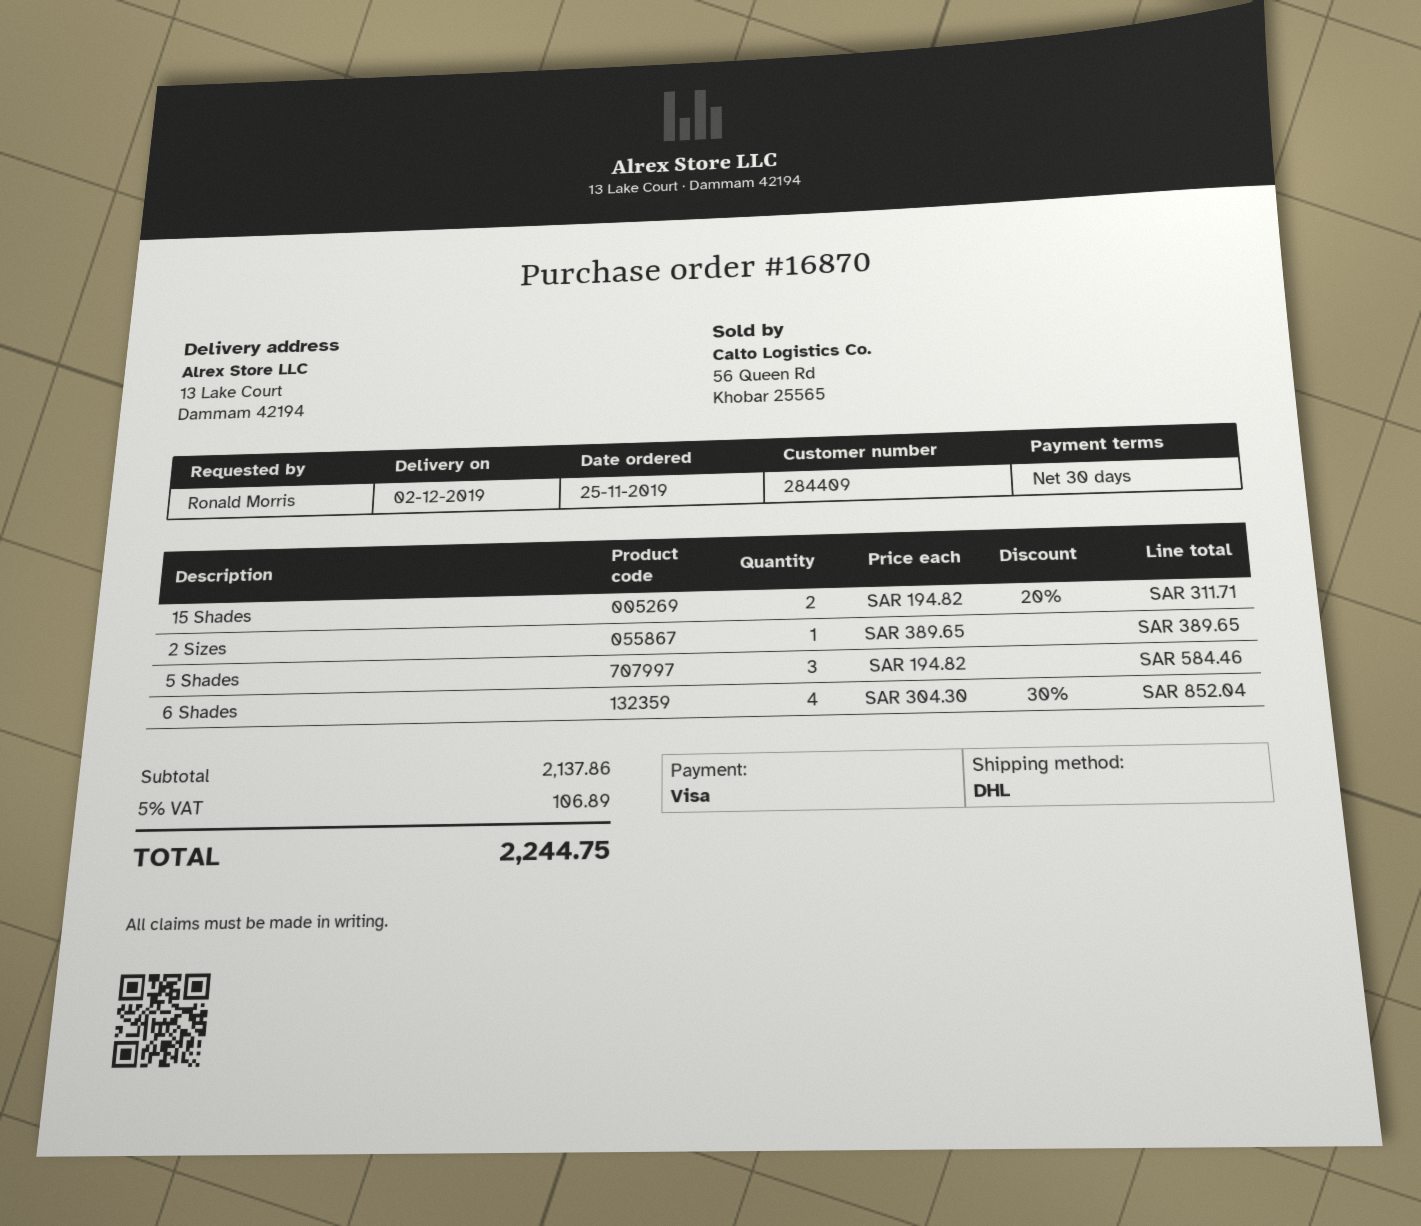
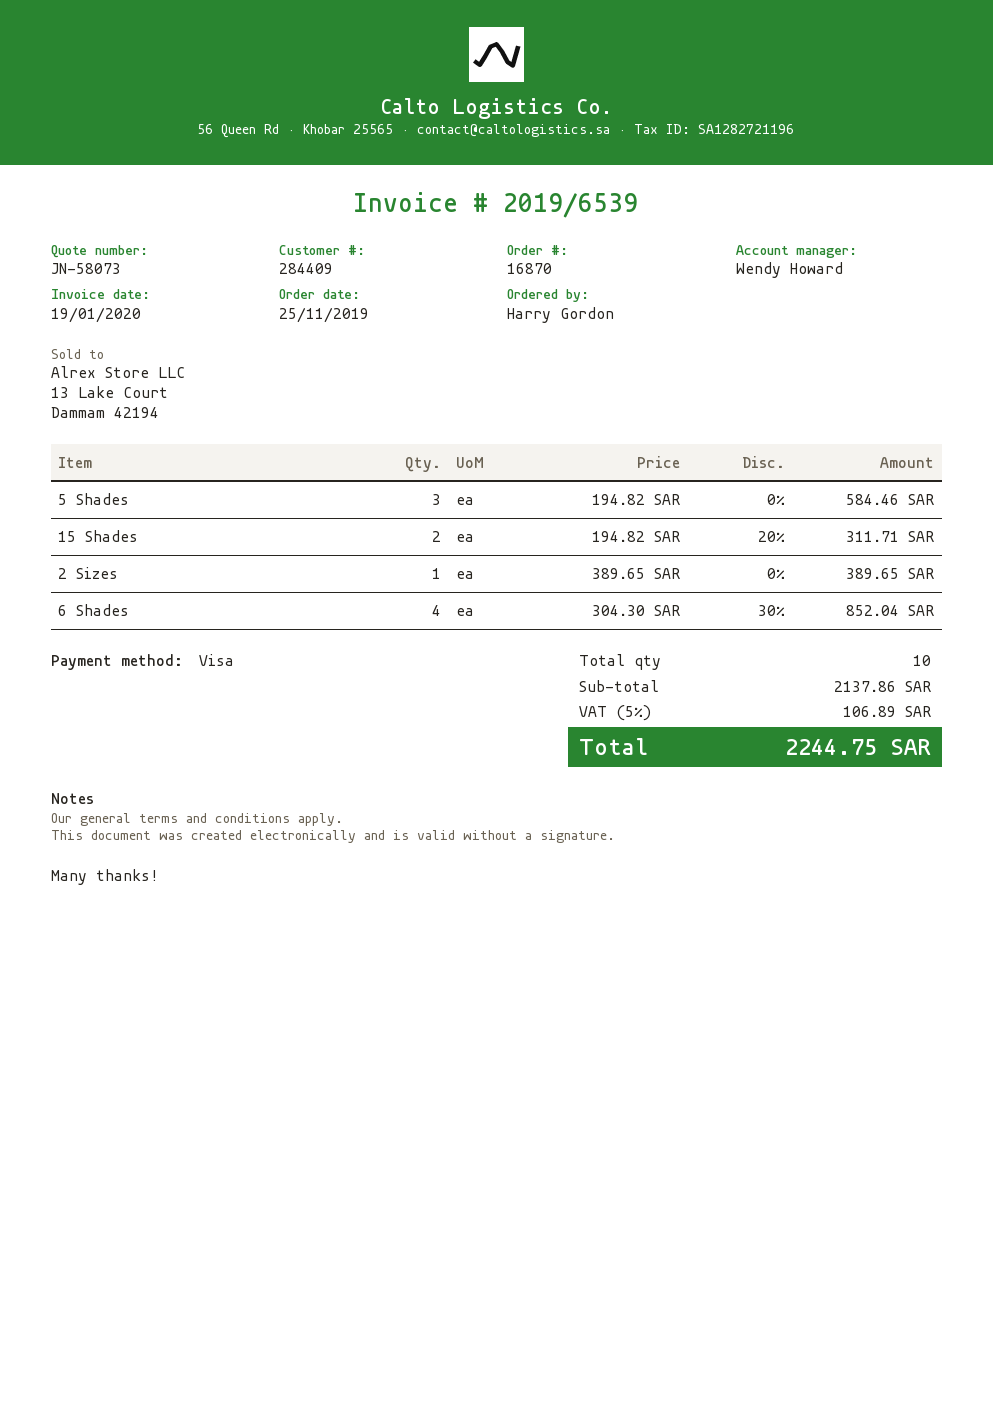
ordered by: Ronald Morris -> Harry Gordon

